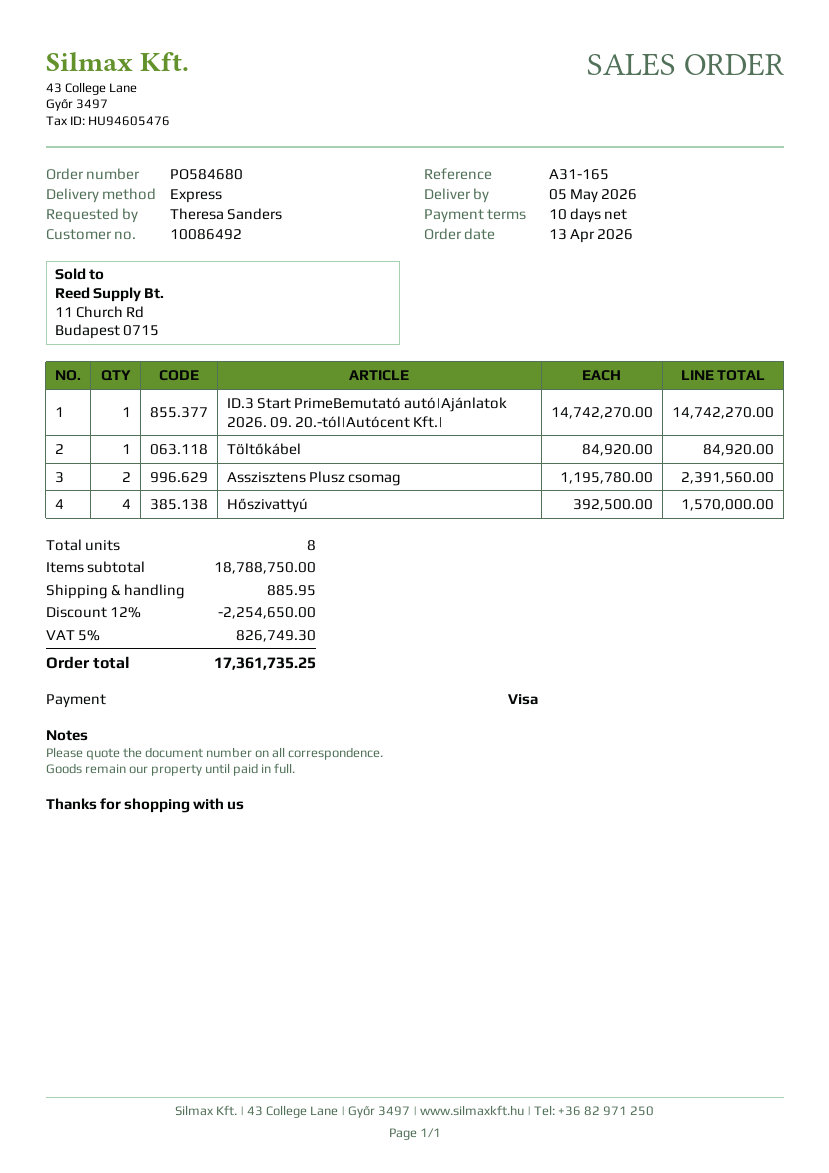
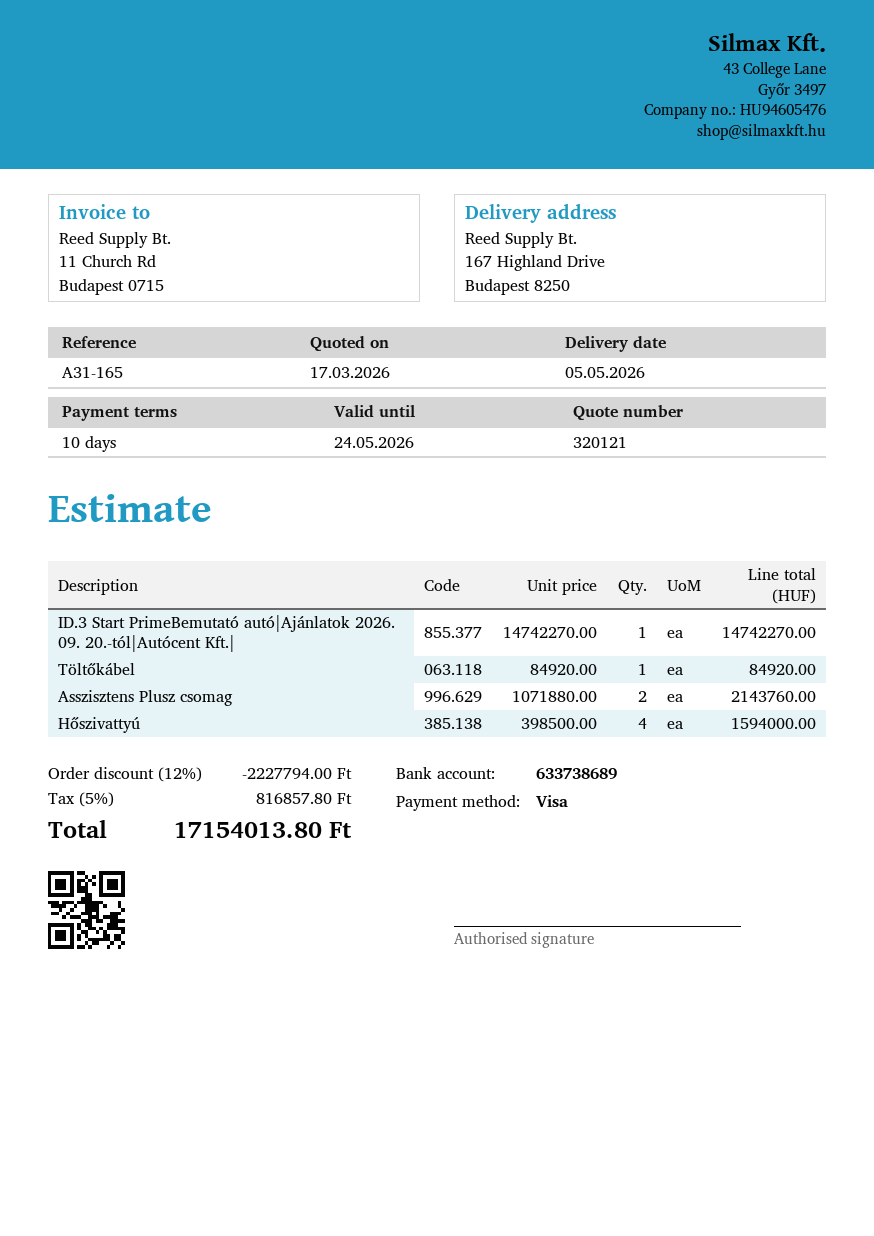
Asszisztens Plusz csomag: 2 x 1195780.00 = 2391560.00 -> 2 x 1071880.00 = 2143760.00
Hőszivattyú: 4 x 392500.00 = 1570000.00 -> 4 x 398500.00 = 1594000.00
discount: 12% = 2254650.00 -> 12% = 2227794.00
shipping: 885.95 -> none
tax: 5% = 826749.30 -> 5% = 816857.80
total: 17361735.25 -> 17154013.80

